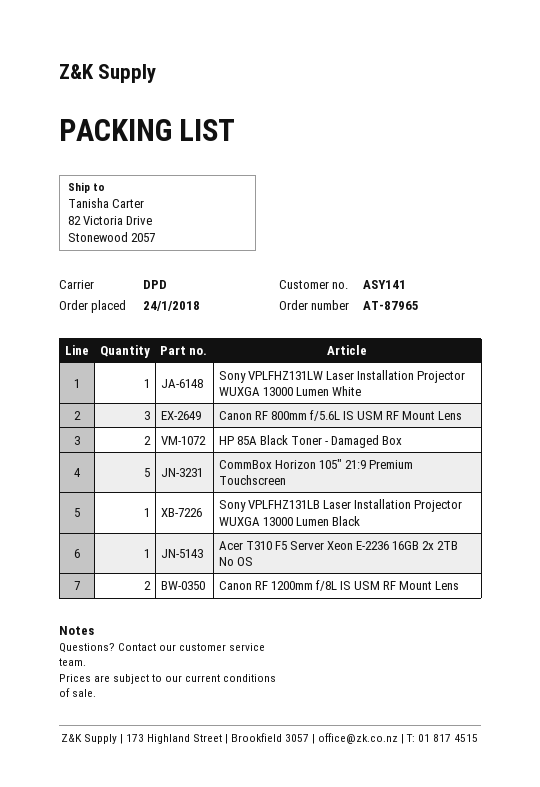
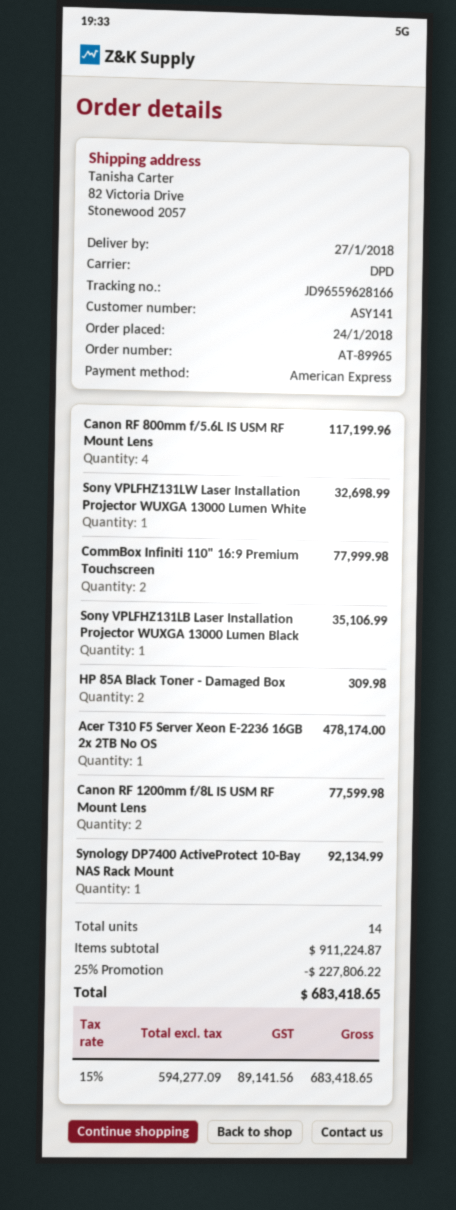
order number: AT-87965 -> AT-89965
Canon RF 800mm f/5.6L IS USM RF Mount Lens: 3 -> 4
CommBox Horizon 105" 21:9 Premium Touchscreen: 5 -> none
CommBox Infiniti 110" 16:9 Premium Touchscreen: none -> 2
Synology DP7400 ActiveProtect 10-Bay NAS Rack Mount: none -> 1

